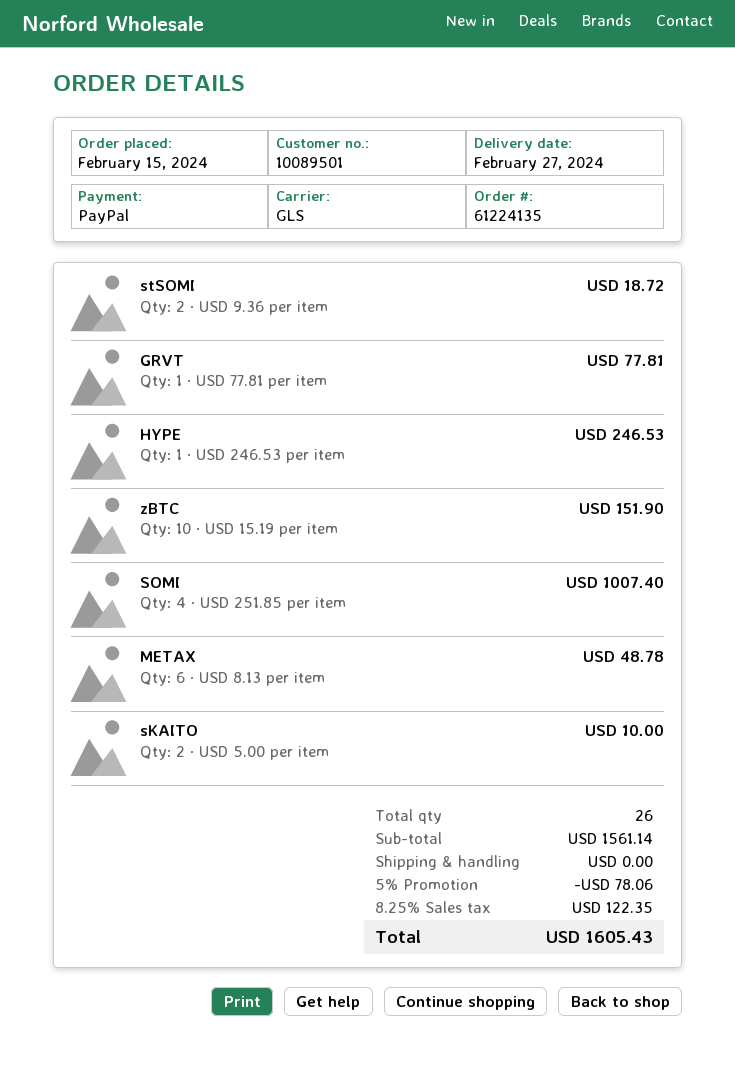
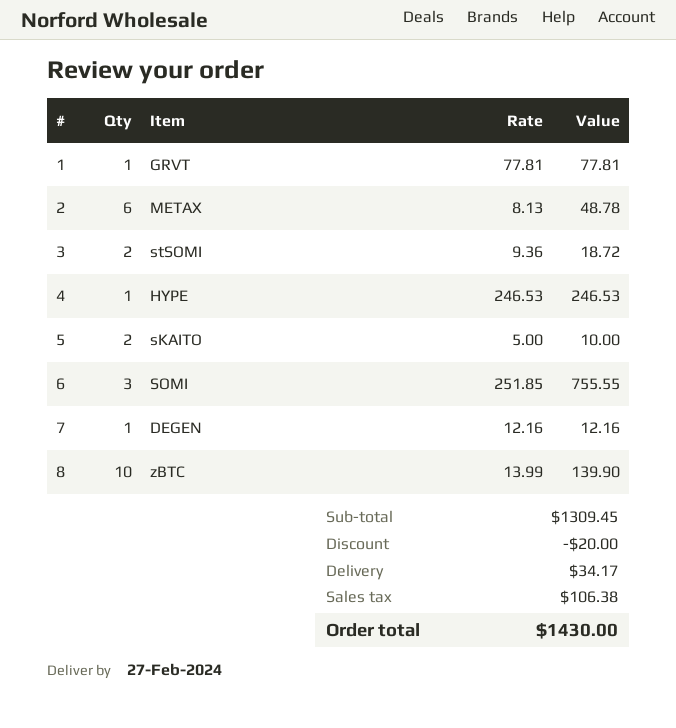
zBTC: 10 x 15.19 = 151.90 -> 10 x 13.99 = 139.90
SOMI: 4 x 251.85 = 1007.40 -> 3 x 251.85 = 755.55
DEGEN: none -> 1 x 12.16 = 12.16
subtotal: 1561.14 -> 1309.45
discount: 78.06 -> 20.00
shipping: 0.00 -> 34.17
tax: 122.35 -> 106.38
total: 1605.43 -> 1430.00

